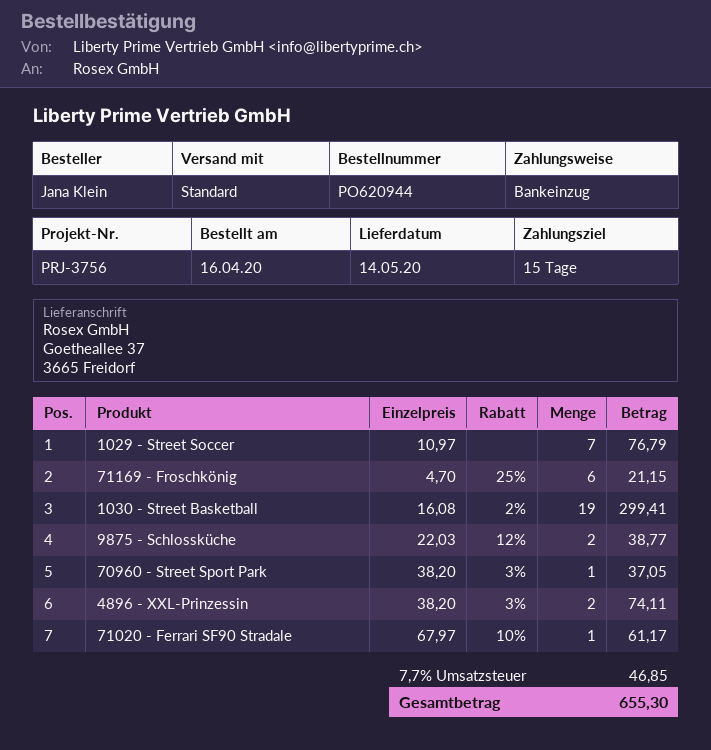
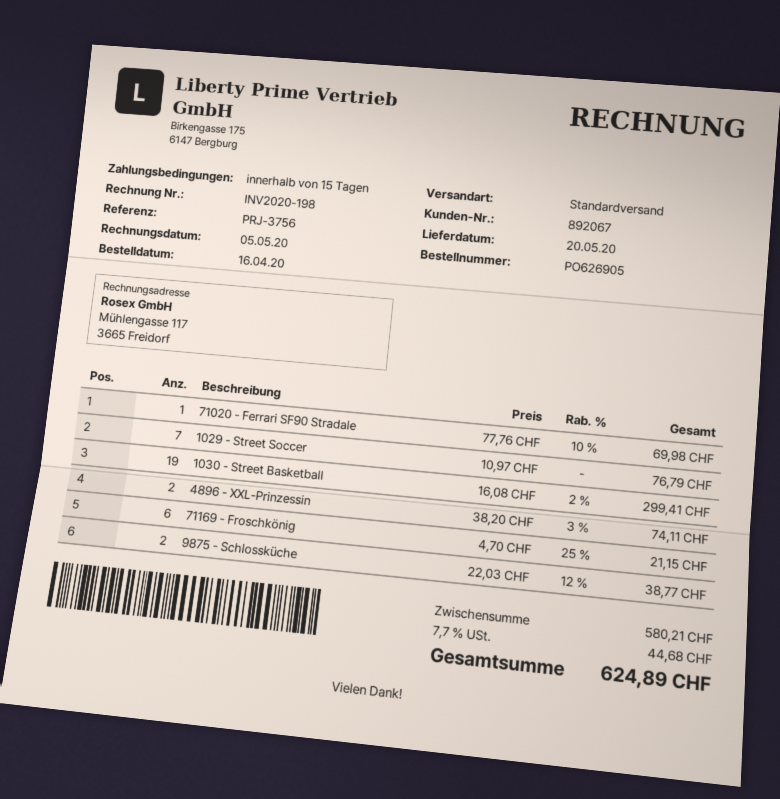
order number: PO620944 -> PO626905
delivery date: 2020-05-14 -> 2020-05-20
70960 - Street Sport Park: 1 x 38.20 - 3% = 37.05 -> none
71020 - Ferrari SF90 Stradale: 1 x 67.97 - 10% = 61.17 -> 1 x 77.76 - 10% = 69.98
tax: 7.7% = 46.85 -> 7.7% = 44.68
total: 655.30 -> 624.89

